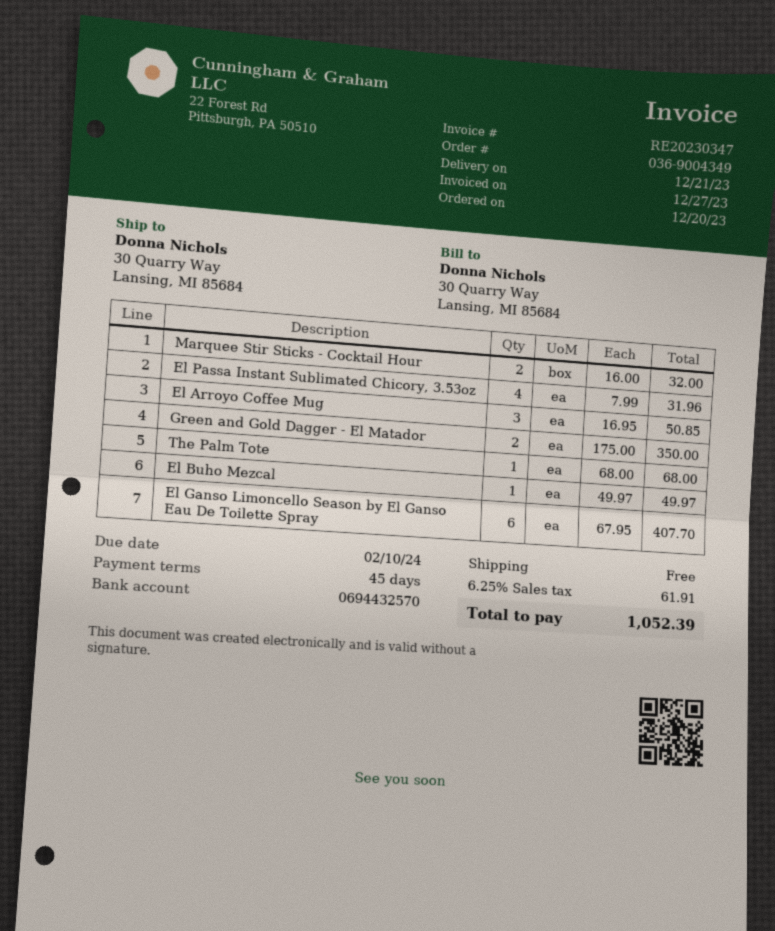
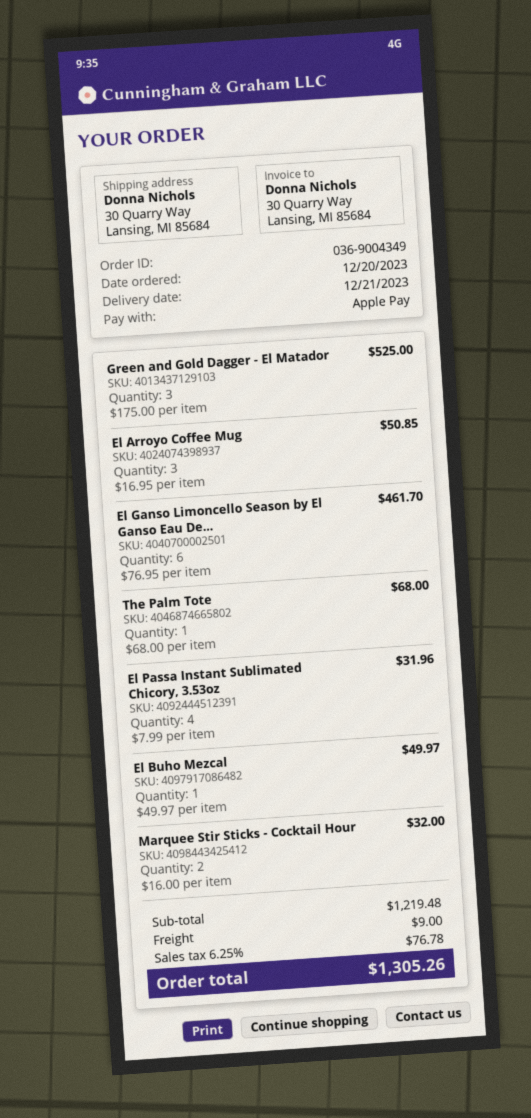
Green and Gold Dagger - El Matador: 2 x 175.00 = 350.00 -> 3 x 175.00 = 525.00
El Ganso Limoncello Season by El Ganso Eau De Toilette Spray: 6 x 67.95 = 407.70 -> 6 x 76.95 = 461.70
shipping: 0.00 -> 9.00
tax: 6.25% = 61.91 -> 6.25% = 76.78
total: 1052.39 -> 1305.26

